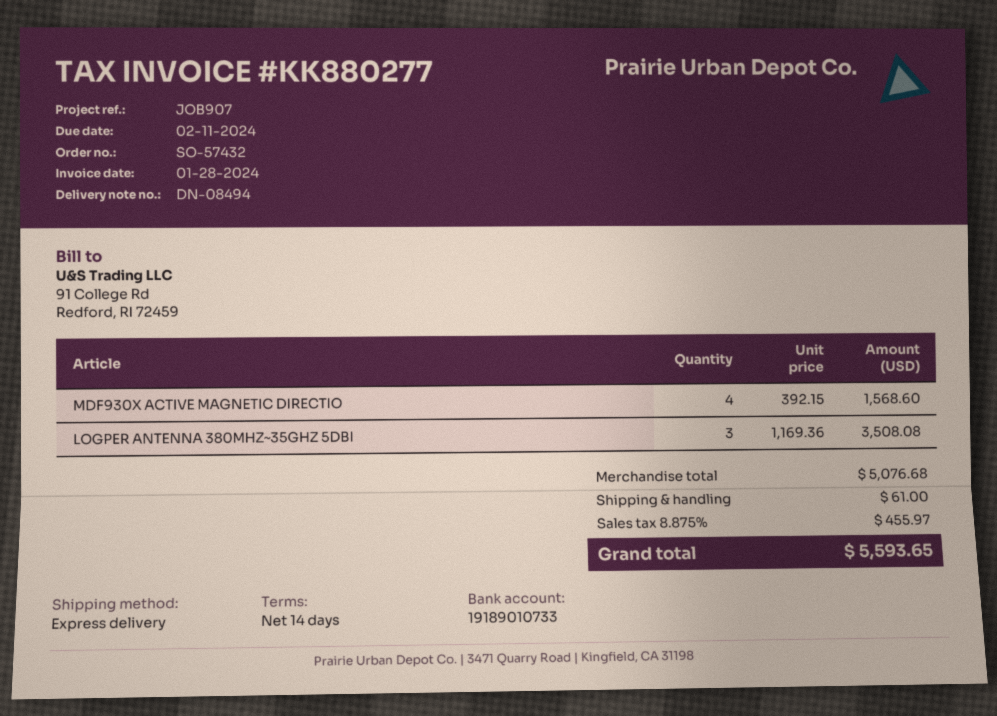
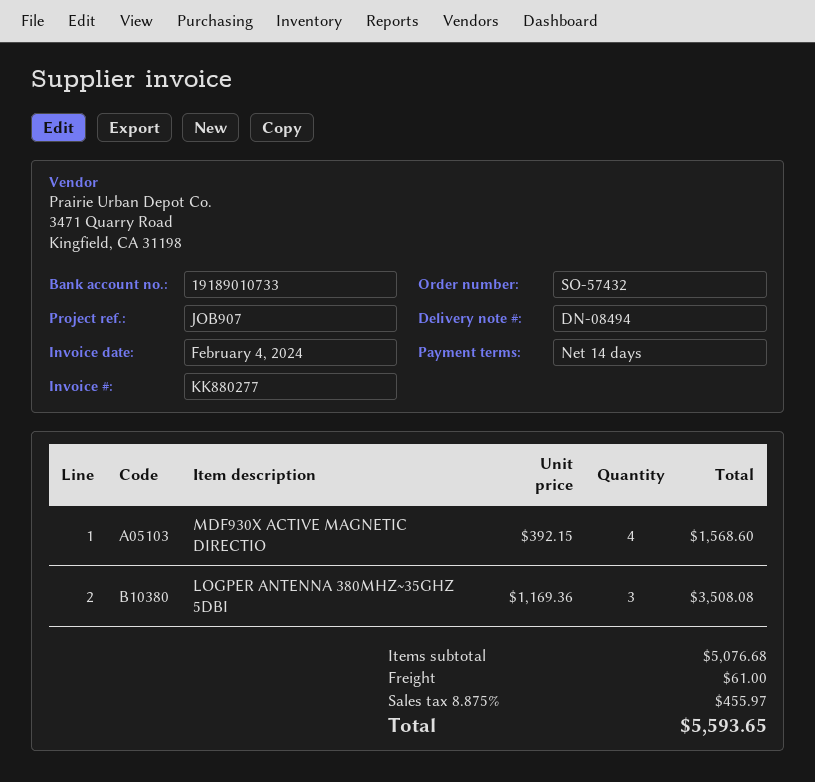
invoice date: 2024-01-28 -> 2024-02-04

